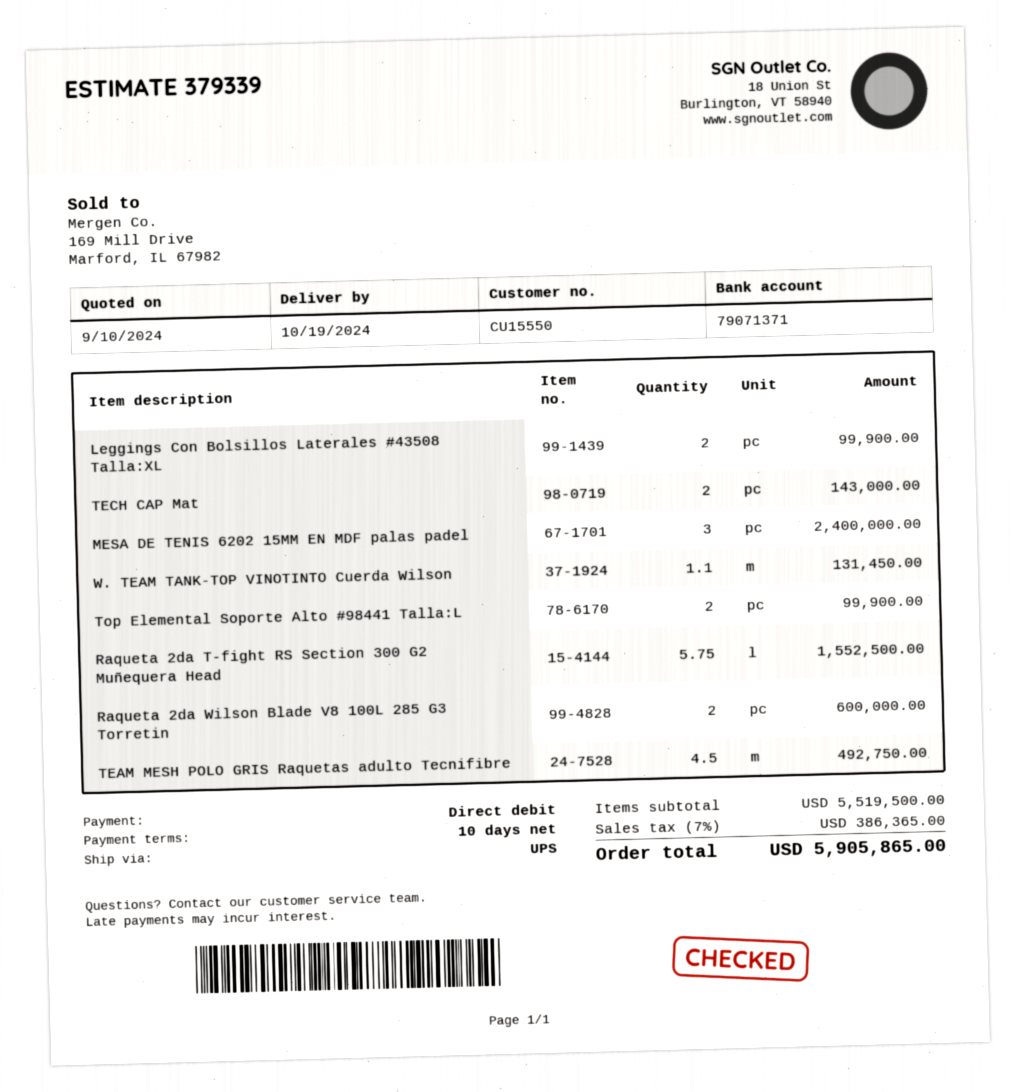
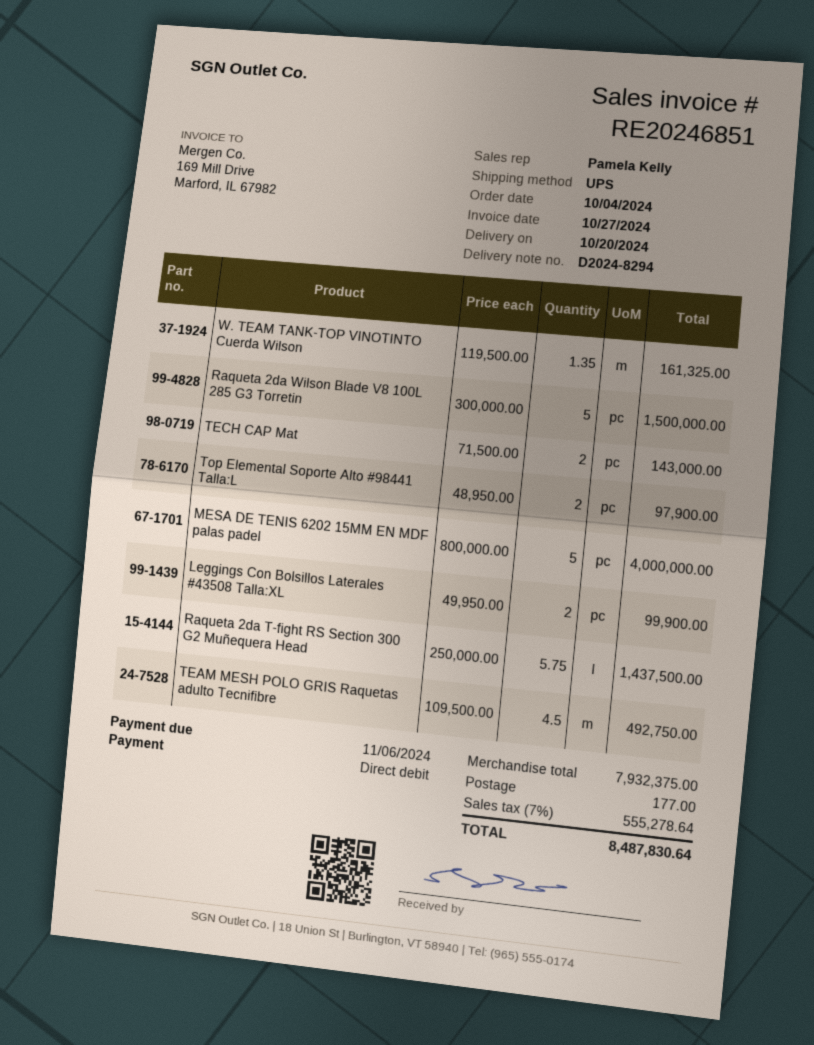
delivery date: 2024-10-19 -> 2024-10-20
MESA DE TENIS 6202 15MM EN MDF palas padel: 3 for 2400000.00 -> 5 for 4000000.00
W. TEAM TANK-TOP VINOTINTO Cuerda Wilson: 1.1 for 131450.00 -> 1.35 for 161325.00
Top Elemental Soporte Alto #98441 Talla:L: 2 for 99900.00 -> 2 for 97900.00
Raqueta 2da T-fight RS Section 300 G2 Muñequera Head: 5.75 for 1552500.00 -> 5.75 for 1437500.00
Raqueta 2da Wilson Blade V8 100L 285 G3 Torretin: 2 for 600000.00 -> 5 for 1500000.00
subtotal: 5519500.00 -> 7932375.00
shipping: none -> 177.00
tax: 7% = 386365.00 -> 7% = 555278.64
total: 5905865.00 -> 8487830.64

